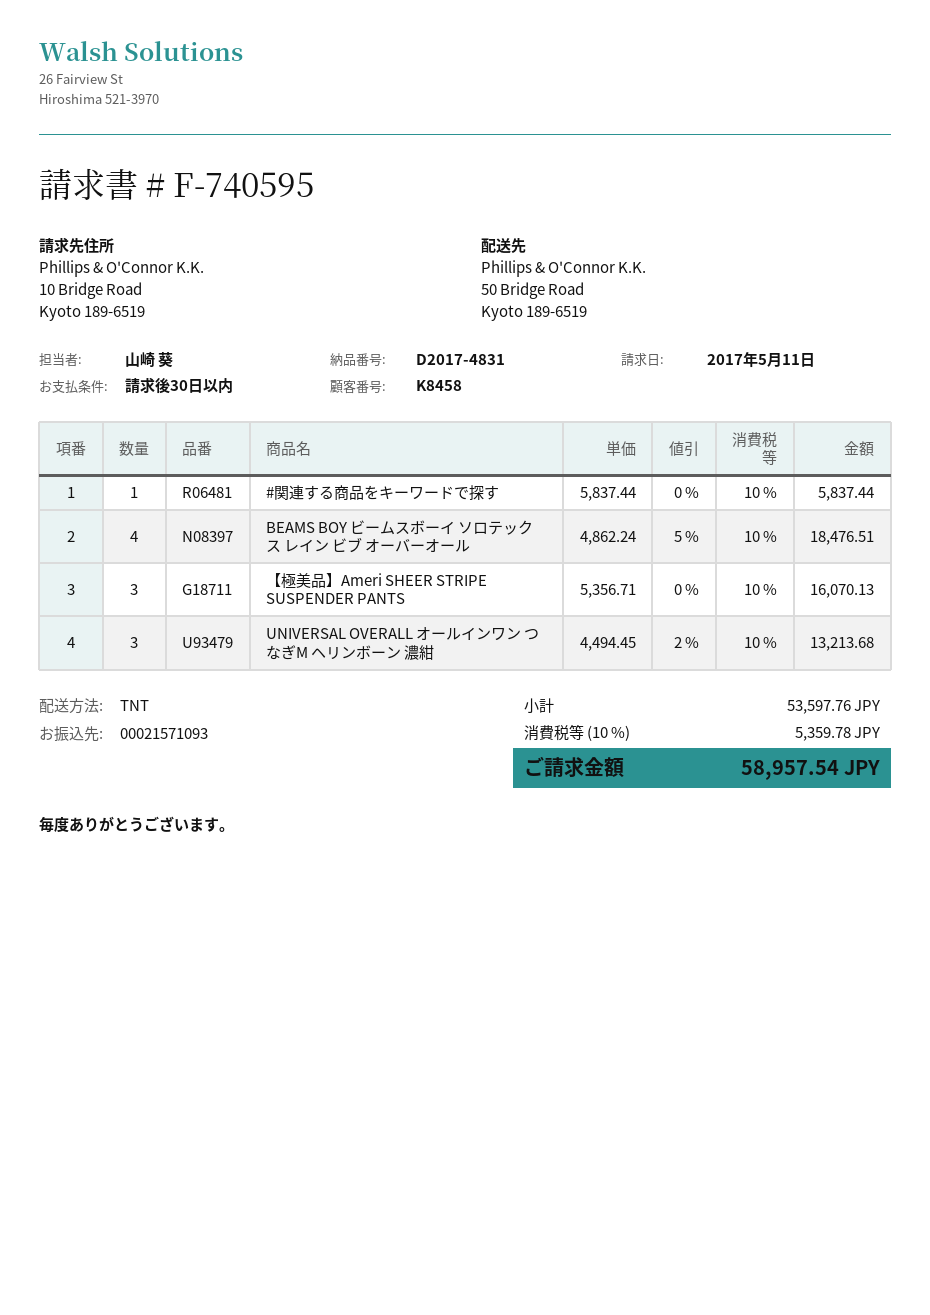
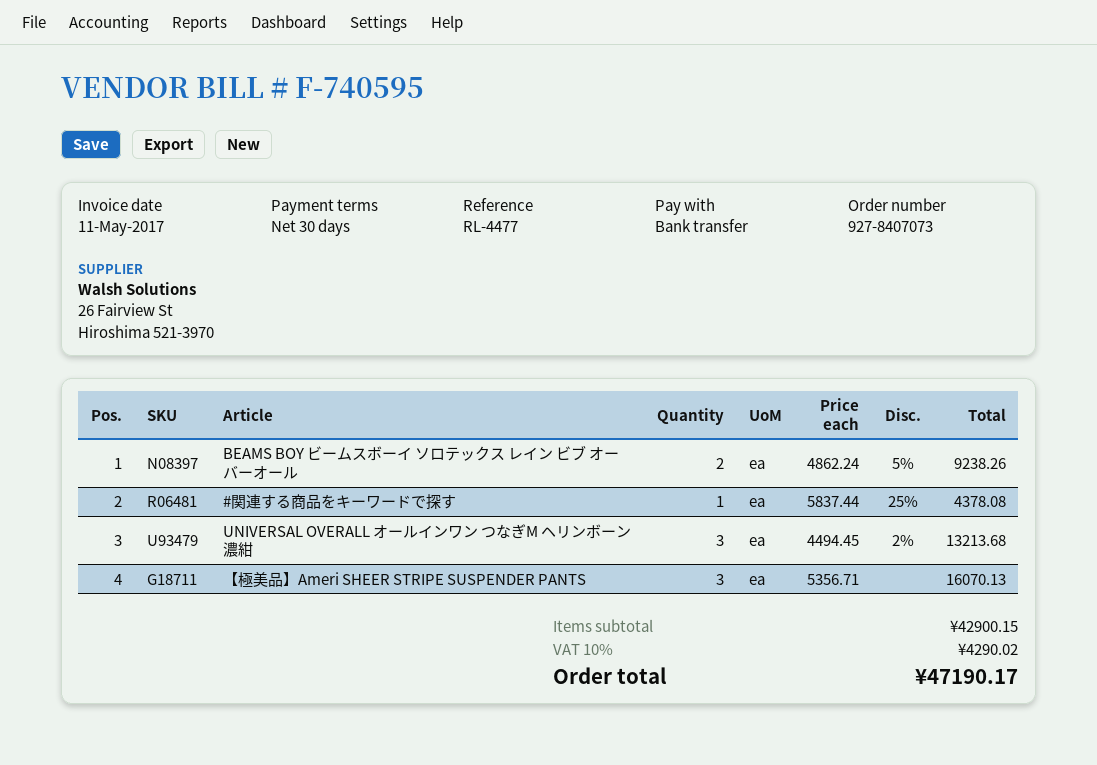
#関連する商品をキーワードで探す: 1 x 5837.44 = 5837.44 -> 1 x 5837.44 - 25% = 4378.08
BEAMS BOY ビームスボーイ ソロテックス レイン ビブ オーバーオール: 4 x 4862.24 - 5% = 18476.51 -> 2 x 4862.24 - 5% = 9238.26
subtotal: 53597.76 -> 42900.15
tax: 10% = 5359.78 -> 10% = 4290.02
total: 58957.54 -> 47190.17

